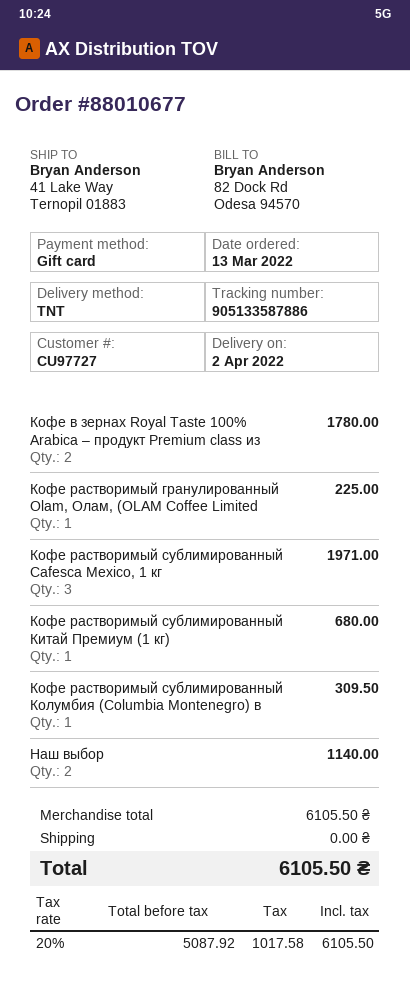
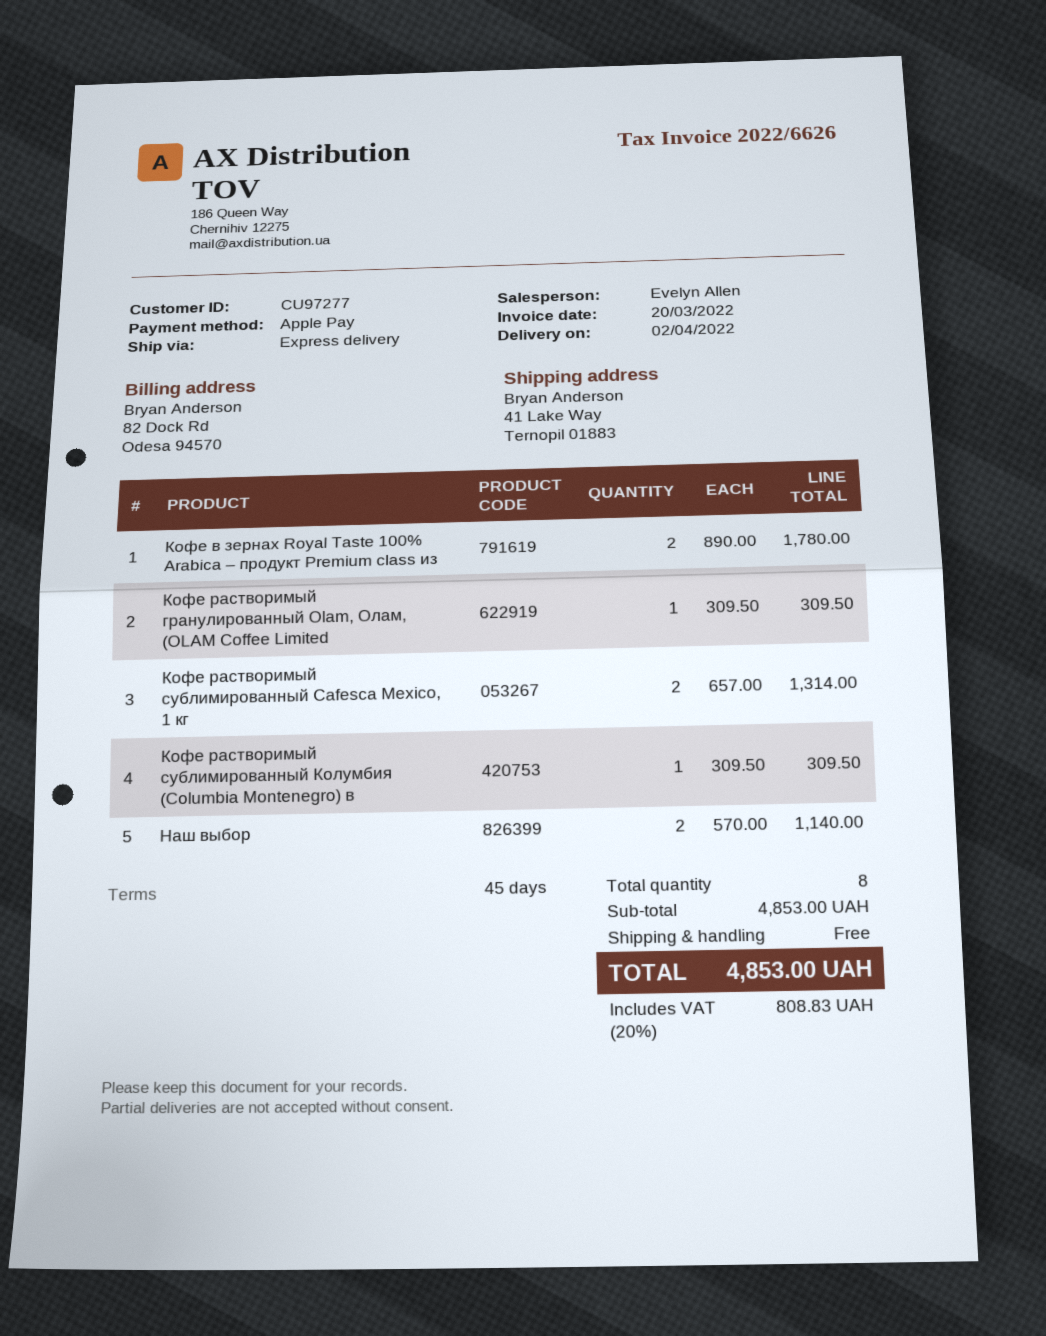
customer number: CU97727 -> CU97277
payment method: gift card -> Apple Pay
shipping method: TNT -> express
Кофе растворимый гранулированный Olam, Олам, (OLAM Coffee Limited: 1 for 225.00 -> 1 for 309.50
Кофе растворимый сублимированный Cafesca Mexico, 1 кг: 3 for 1971.00 -> 2 for 1314.00
Кофе растворимый сублимированный Китай Премиум (1 кг): 1 for 680.00 -> none
subtotal: 6105.50 -> 4853.00
tax: 20% = 1017.58 -> 20% = 808.83
total: 6105.50 -> 4853.00

